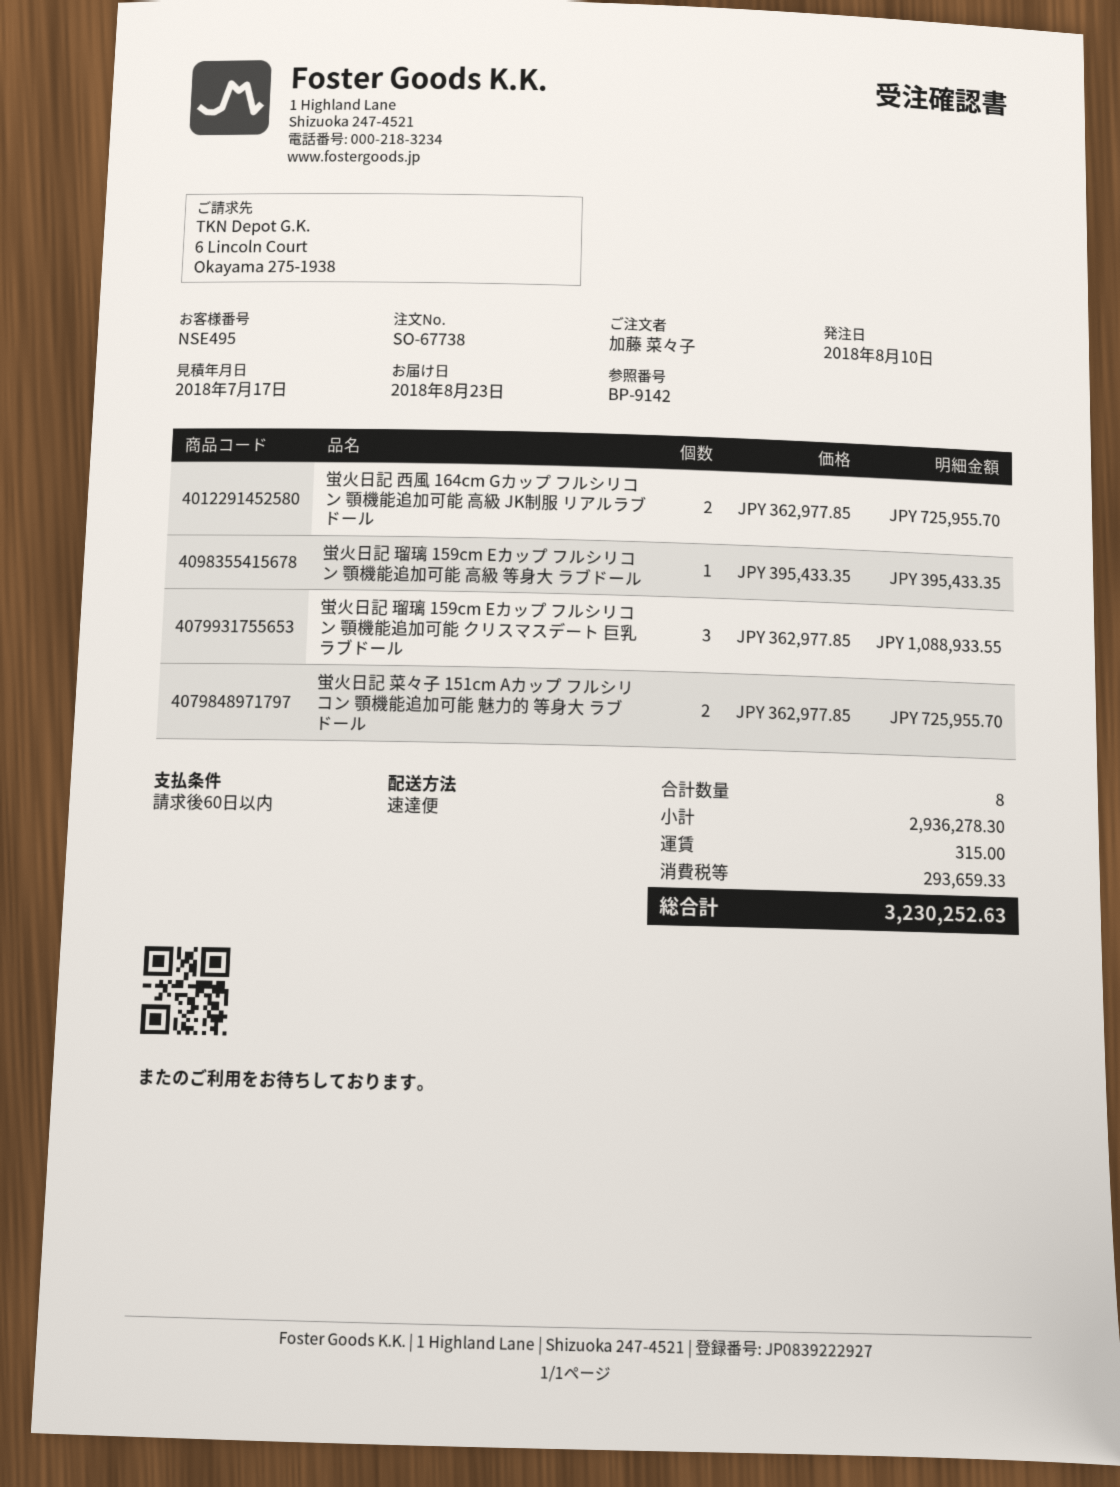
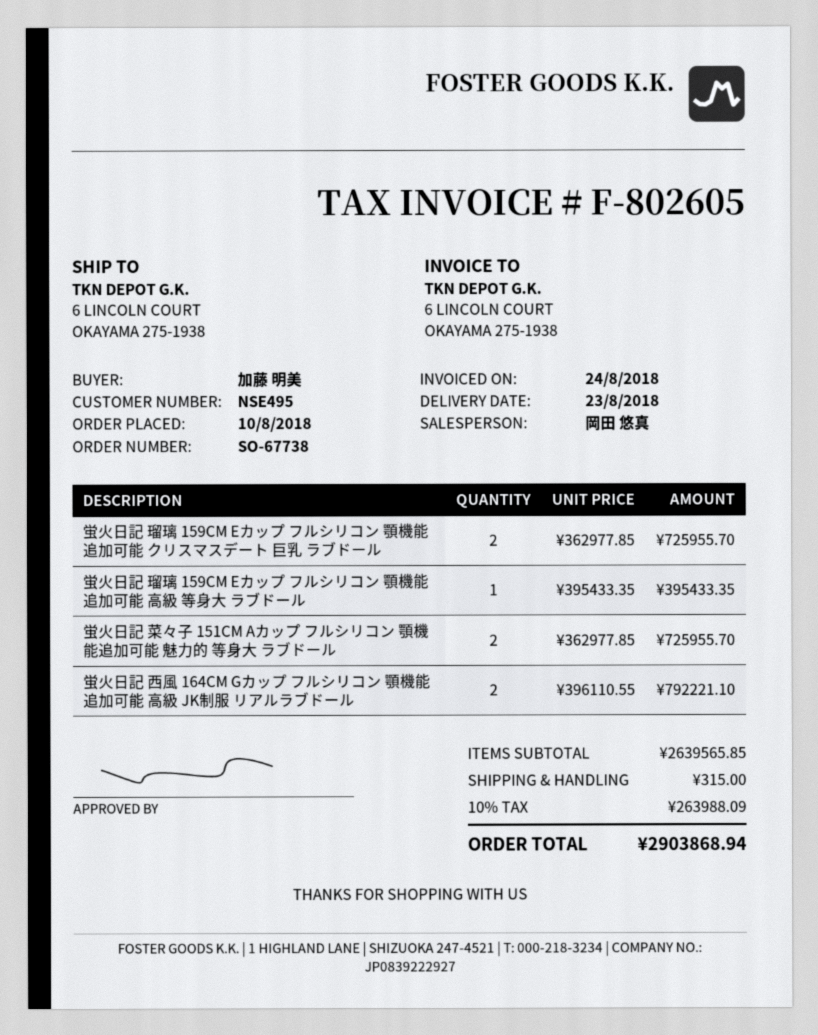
ordered by: 加藤 菜々子 -> 加藤 明美
蛍火日記 西風 164cm Gカップ フルシリコン 顎機能追加可能 高級 JK制服 リアルラブドール: 2 x 362977.85 = 725955.70 -> 2 x 396110.55 = 792221.10
蛍火日記 瑠璃 159cm Eカップ フルシリコン 顎機能追加可能 クリスマスデート 巨乳 ラブドール: 3 x 362977.85 = 1088933.55 -> 2 x 362977.85 = 725955.70
subtotal: 2936278.30 -> 2639565.85
tax: 293659.33 -> 263988.09
total: 3230252.63 -> 2903868.94

